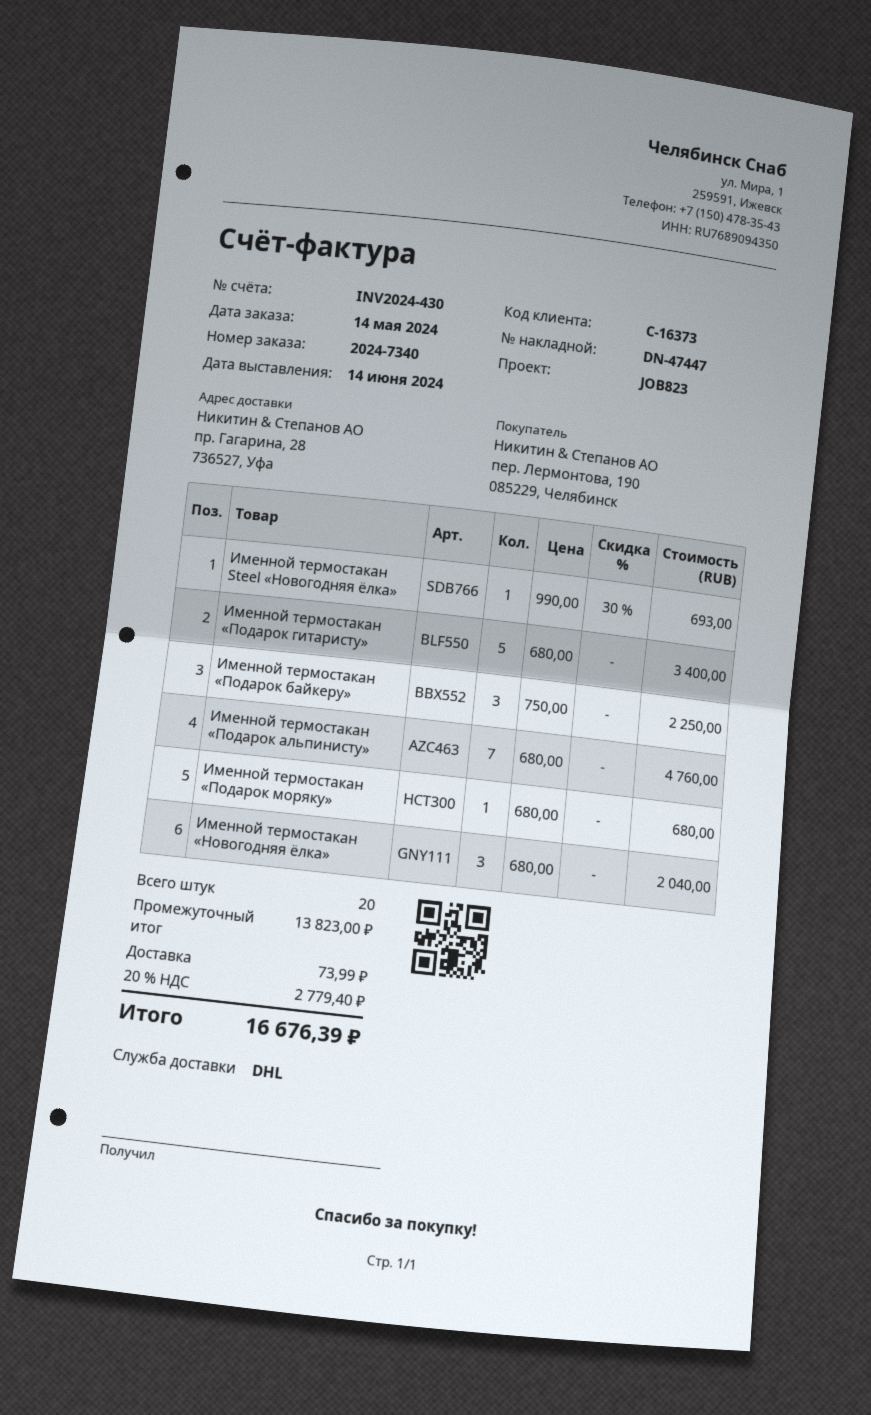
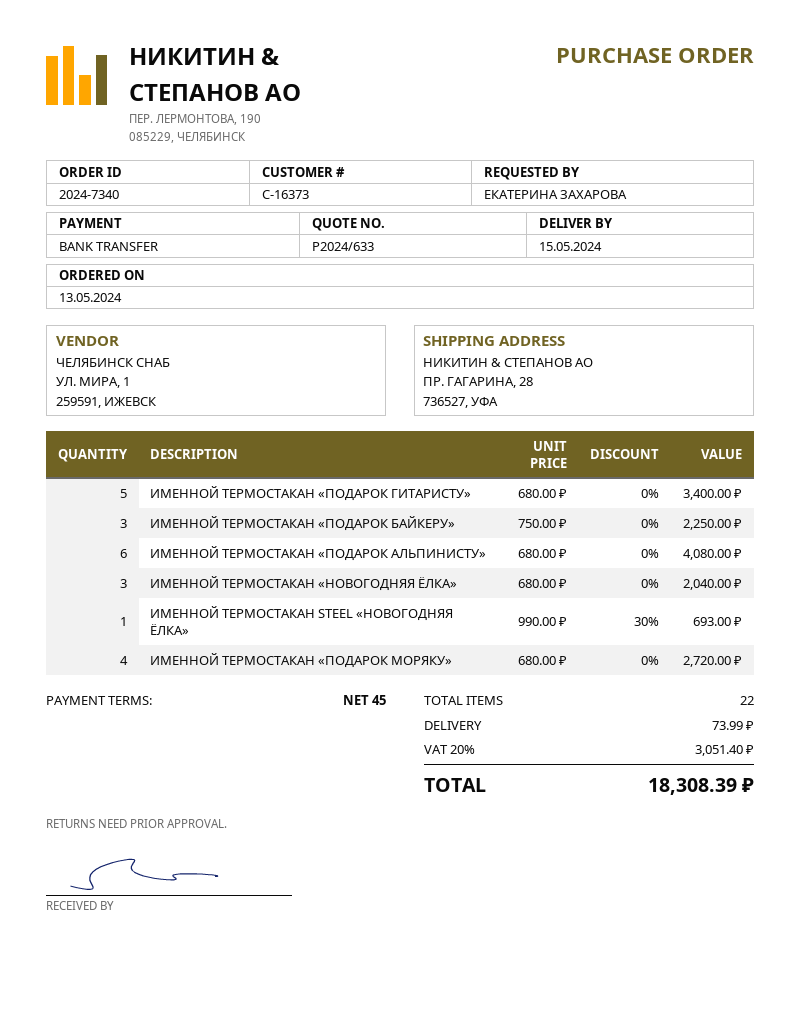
order date: 2024-05-14 -> 2024-05-13
Именной термостакан «Подарок альпинисту»: 7 x 680.00 = 4760.00 -> 6 x 680.00 = 4080.00
Именной термостакан «Подарок моряку»: 1 x 680.00 = 680.00 -> 4 x 680.00 = 2720.00
total quantity: 20 -> 22
tax: 20% = 2779.40 -> 20% = 3051.40
total: 16676.39 -> 18308.39

